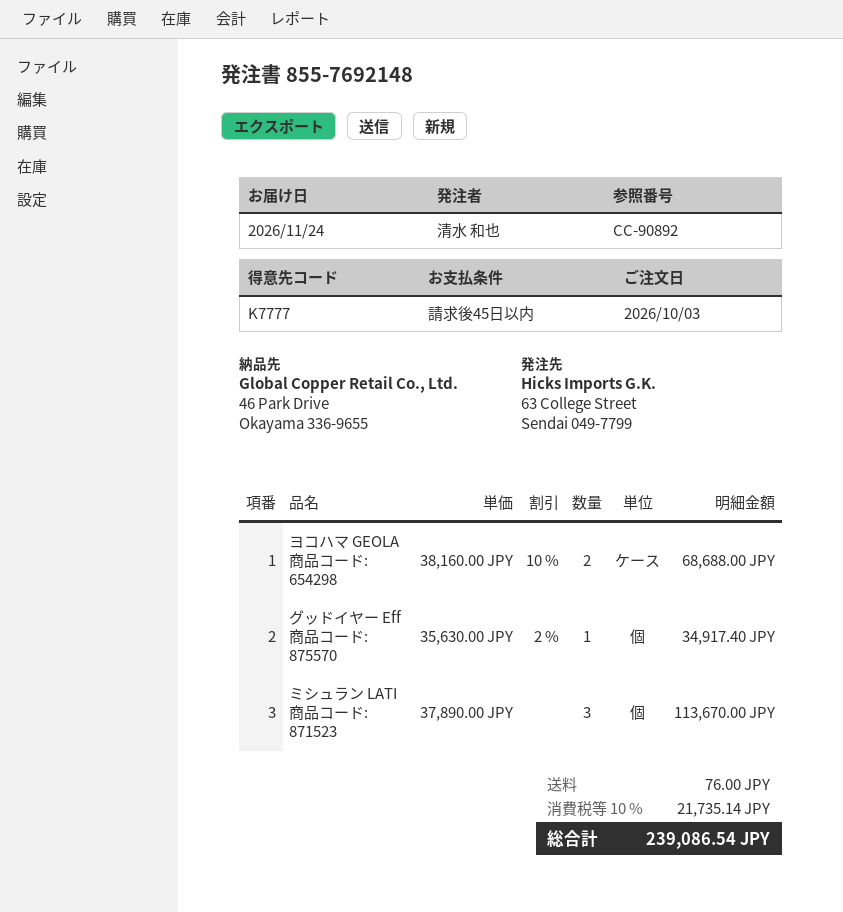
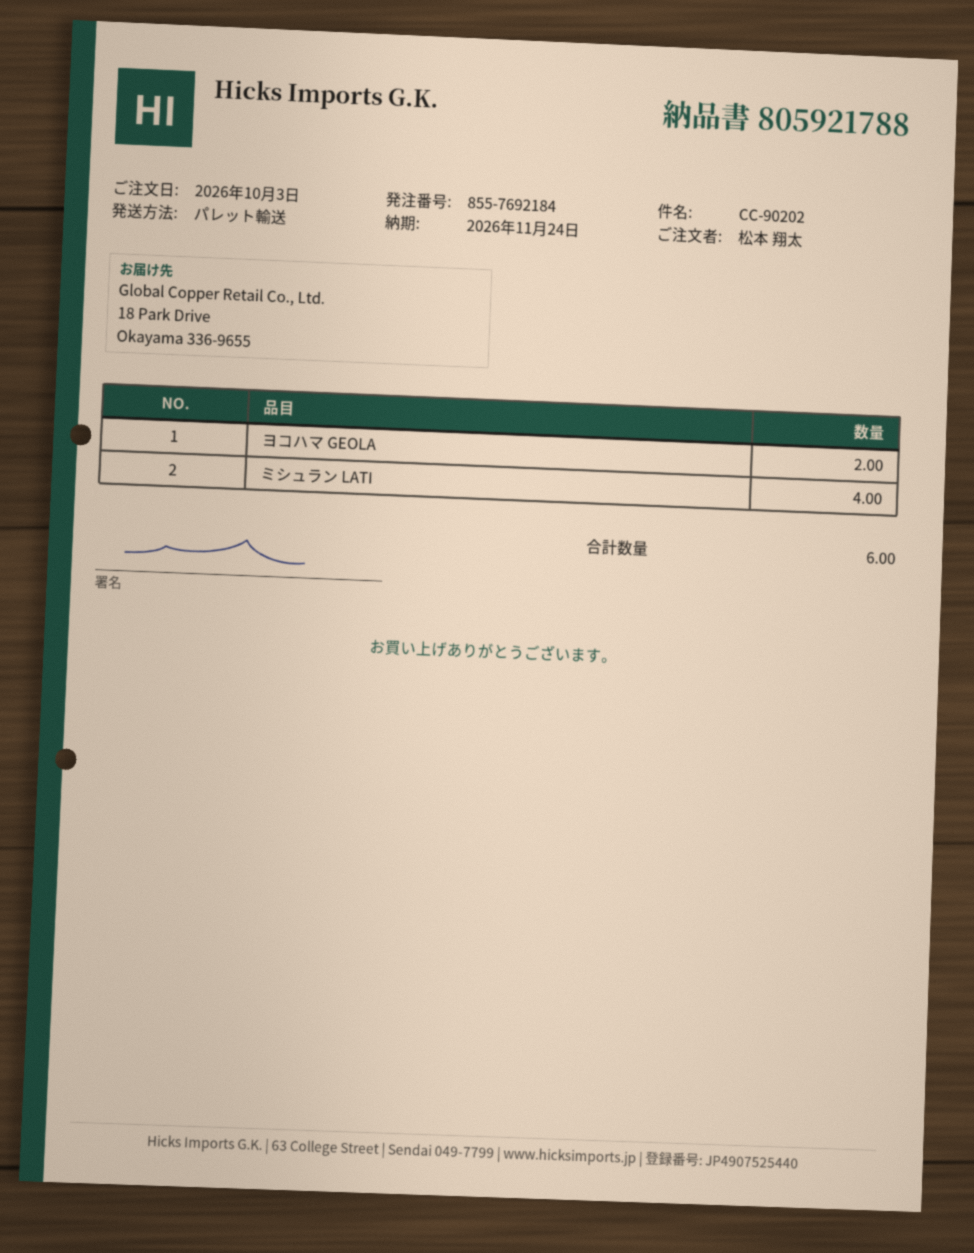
order number: 855-7692148 -> 855-7692184
reference: CC-90892 -> CC-90202
ordered by: 清水 和也 -> 松本 翔太
ship to: 46 Park Drive, Okayama 336-9655 -> 18 Park Drive, Okayama 336-9655
グッドイヤー Eff: 1 -> none
ミシュラン LATI: 3 -> 4

